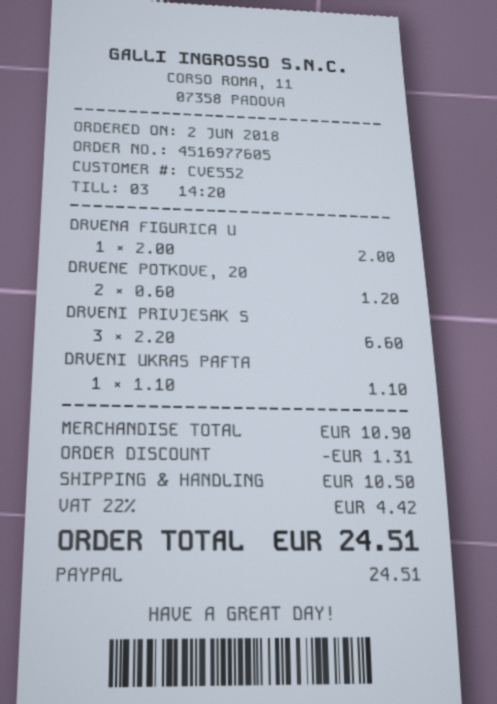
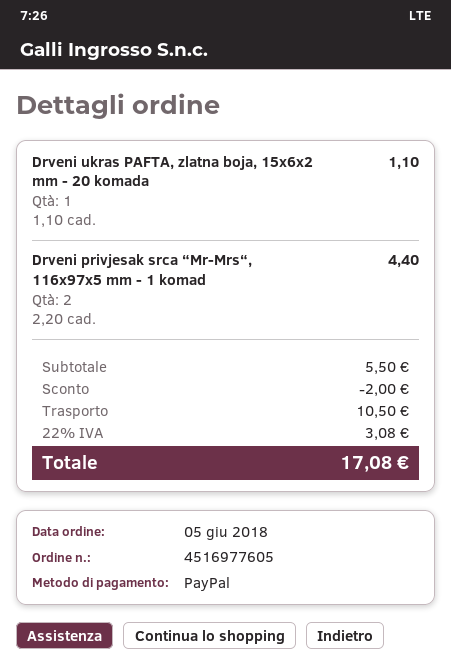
order date: 2018-06-02 -> 2018-06-05
DRVENA FIGURICA U: 1 x 2.00 = 2.00 -> none
DRVENE POTKOVE, 20: 2 x 0.60 = 1.20 -> none
DRVENI PRIVJESAK S: 3 x 2.20 = 6.60 -> 2 x 2.20 = 4.40
subtotal: 10.90 -> 5.50
discount: 1.31 -> 2.00
tax: 22% = 4.42 -> 22% = 3.08
total: 24.51 -> 17.08

